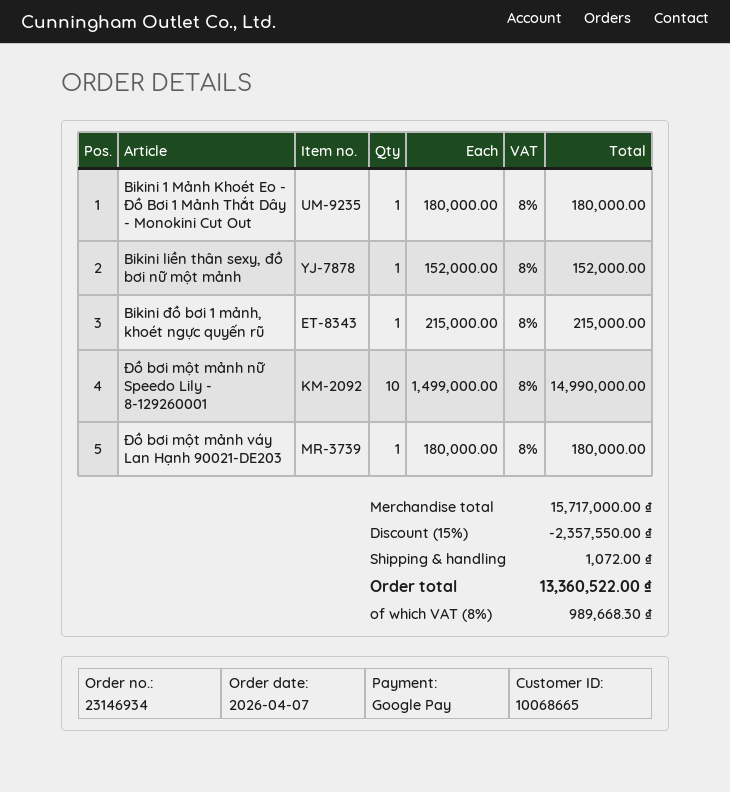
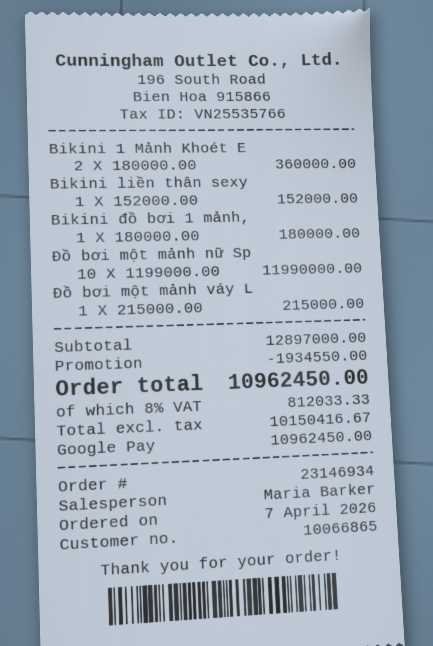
customer number: 10068665 -> 10066865
Bikini 1 Mảnh Khoét Eo - Đồ Bơi 1 Mảnh Thắt Dây - Monokini Cut Out: 1 x 180000.00 = 180000.00 -> 2 x 180000.00 = 360000.00
Bikini đồ bơi 1 mảnh, khoét ngực quyến rũ: 1 x 215000.00 = 215000.00 -> 1 x 180000.00 = 180000.00
Đồ bơi một mảnh nữ Speedo Lily - 8-129260001: 10 x 1499000.00 = 14990000.00 -> 10 x 1199000.00 = 11990000.00
Đồ bơi một mảnh váy Lan Hạnh 90021-DE203: 1 x 180000.00 = 180000.00 -> 1 x 215000.00 = 215000.00
subtotal: 15717000.00 -> 12897000.00
discount: 2357550.00 -> 1934550.00
shipping: 1072.00 -> none
tax: 8% = 989668.30 -> 8% = 812033.33
total: 13360522.00 -> 10962450.00

